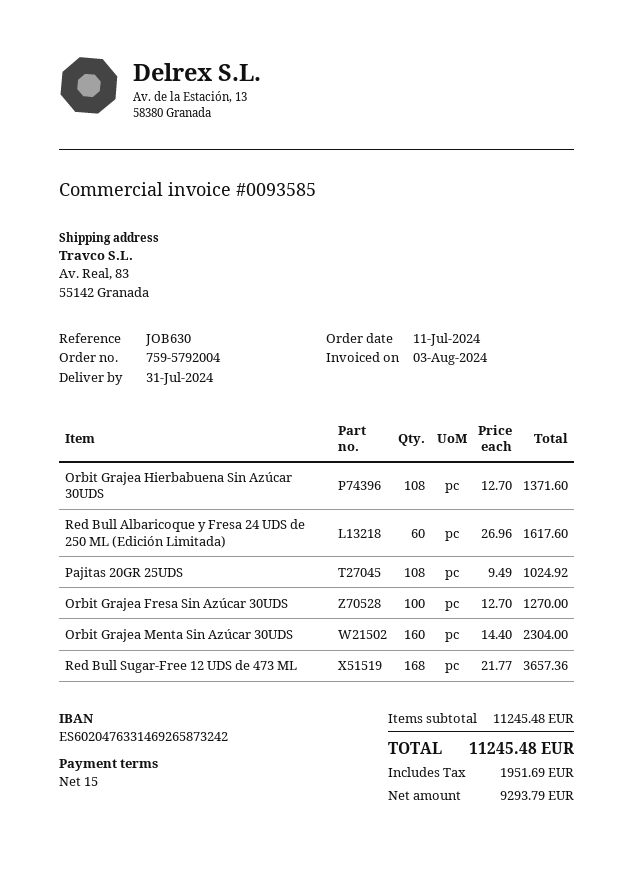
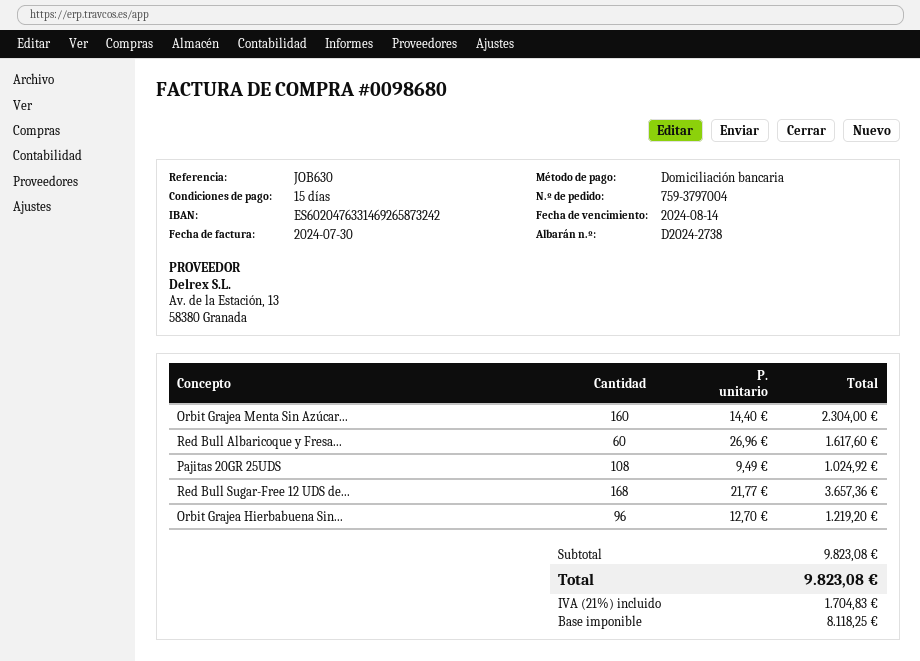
order number: 759-5792004 -> 759-3797004
invoice number: 0093585 -> 0098680
invoice date: 2024-08-03 -> 2024-07-30
Orbit Grajea Hierbabuena Sin Azúcar 30UDS: 108 x 12.70 = 1371.60 -> 96 x 12.70 = 1219.20
Orbit Grajea Fresa Sin Azúcar 30UDS: 100 x 12.70 = 1270.00 -> none
subtotal: 11245.48 -> 9823.08
net: 9293.79 -> 8118.25
tax: 1951.69 -> 1704.83
total: 11245.48 -> 9823.08

